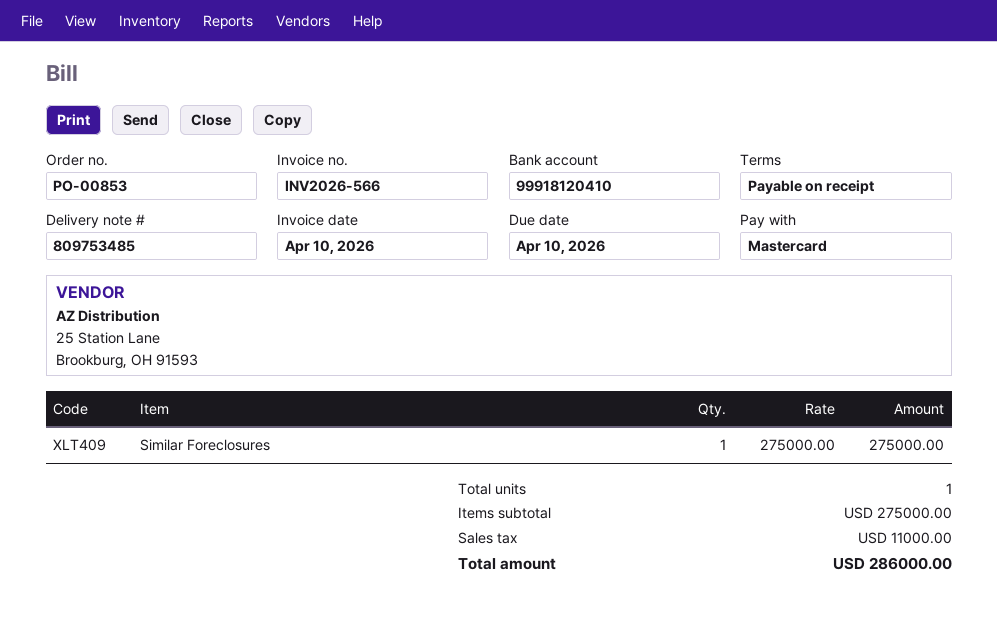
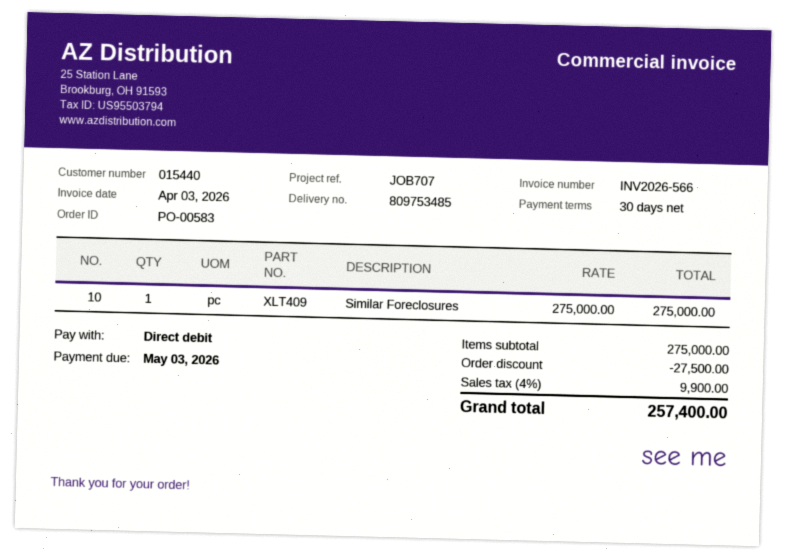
order number: PO-00853 -> PO-00583
invoice date: 2026-04-10 -> 2026-04-03
payment terms: on receipt -> 30 days
due date: 2026-04-10 -> 2026-05-03
payment method: Mastercard -> direct debit
discount: none -> 27500.00
tax: 11000.00 -> 9900.00
total: 286000.00 -> 257400.00

